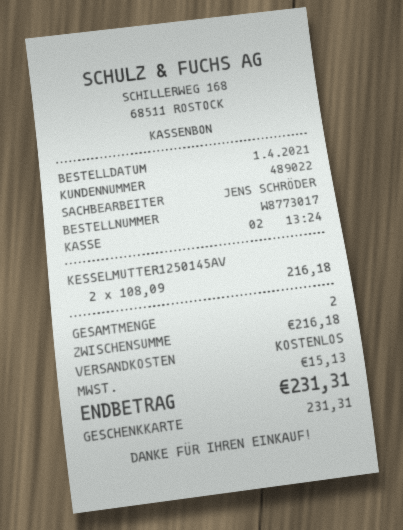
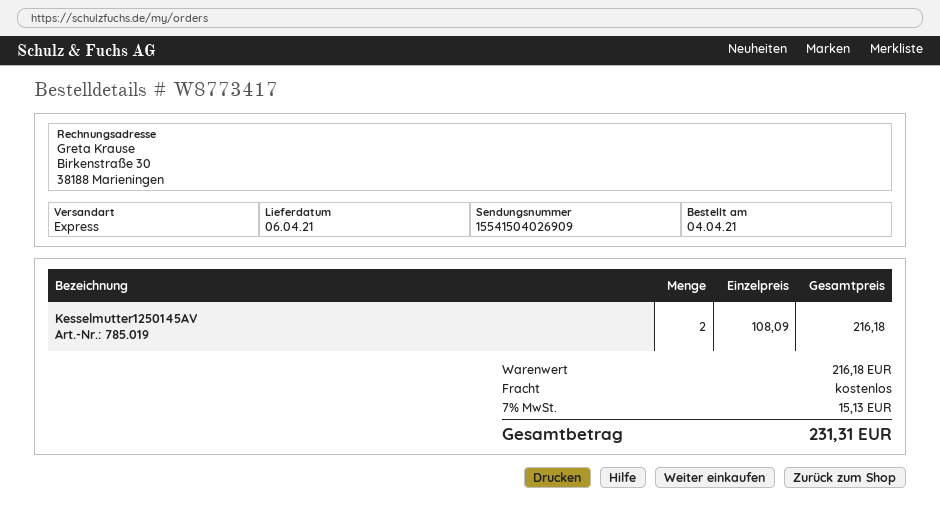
order number: W8773017 -> W8773417
order date: 2021-04-01 -> 2021-04-04

